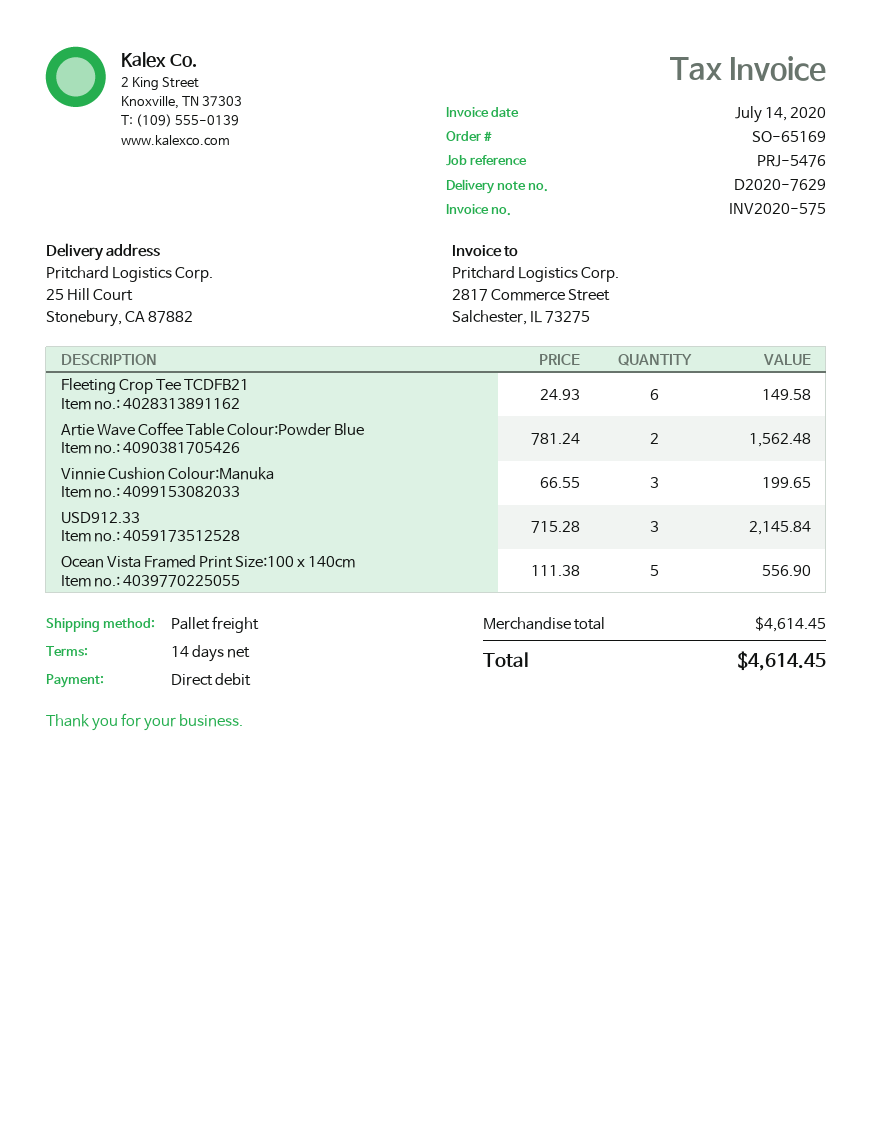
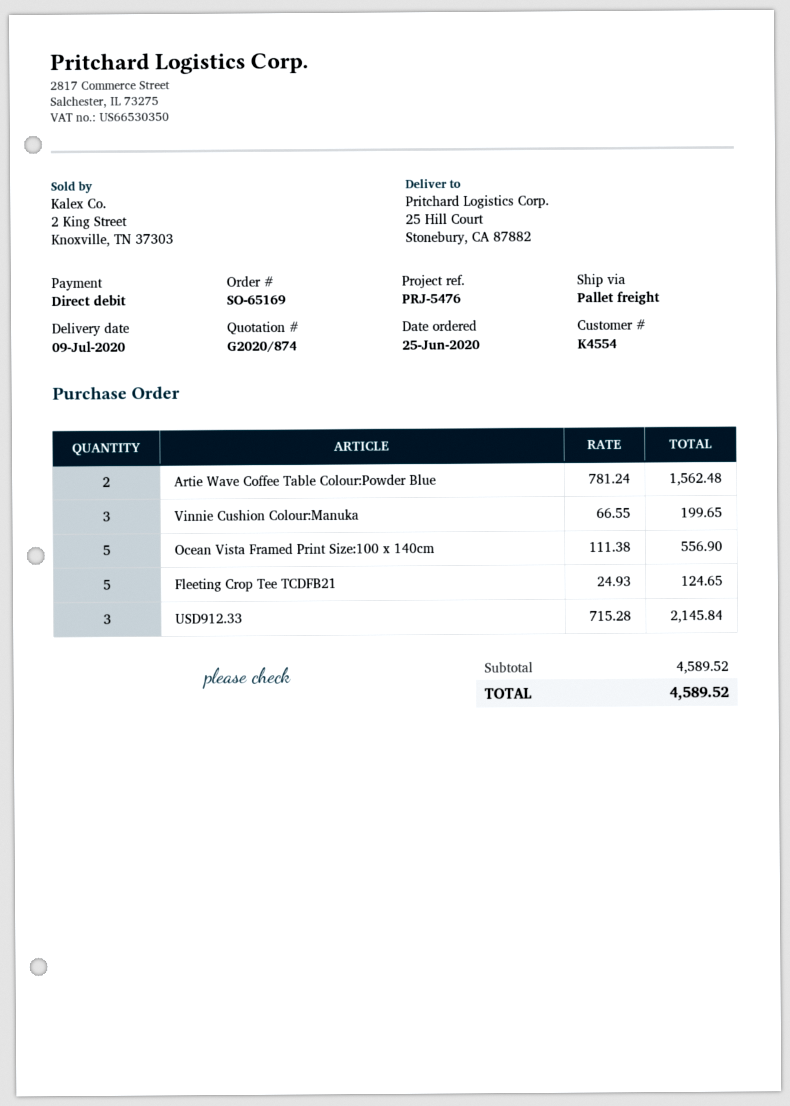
Fleeting Crop Tee TCDFB21: 6 x 24.93 = 149.58 -> 5 x 24.93 = 124.65
subtotal: 4614.45 -> 4589.52
total: 4614.45 -> 4589.52

